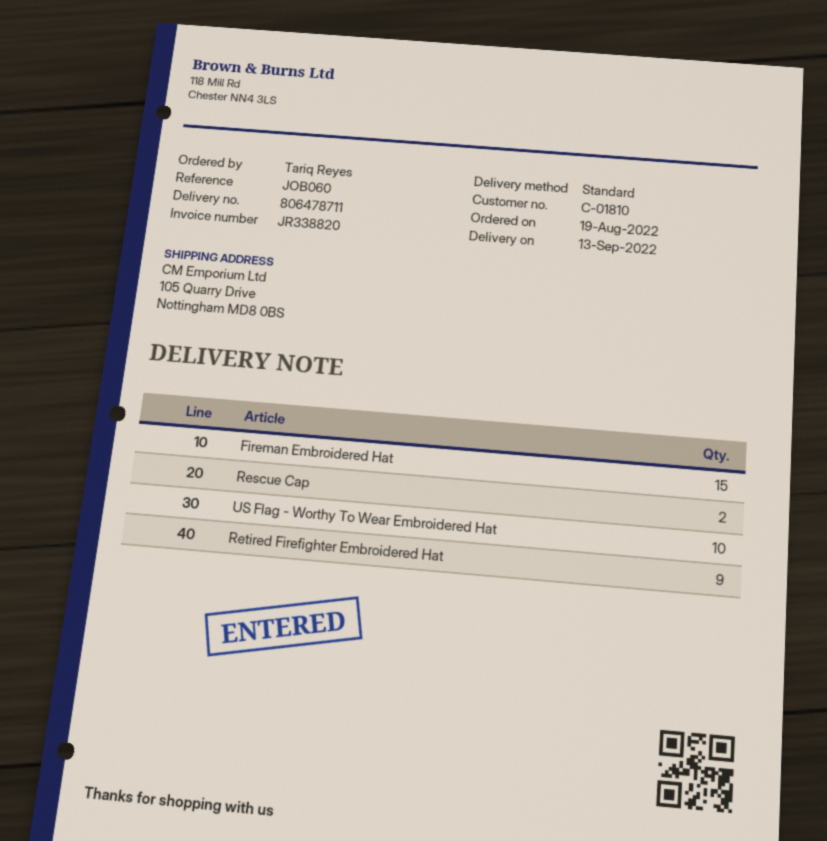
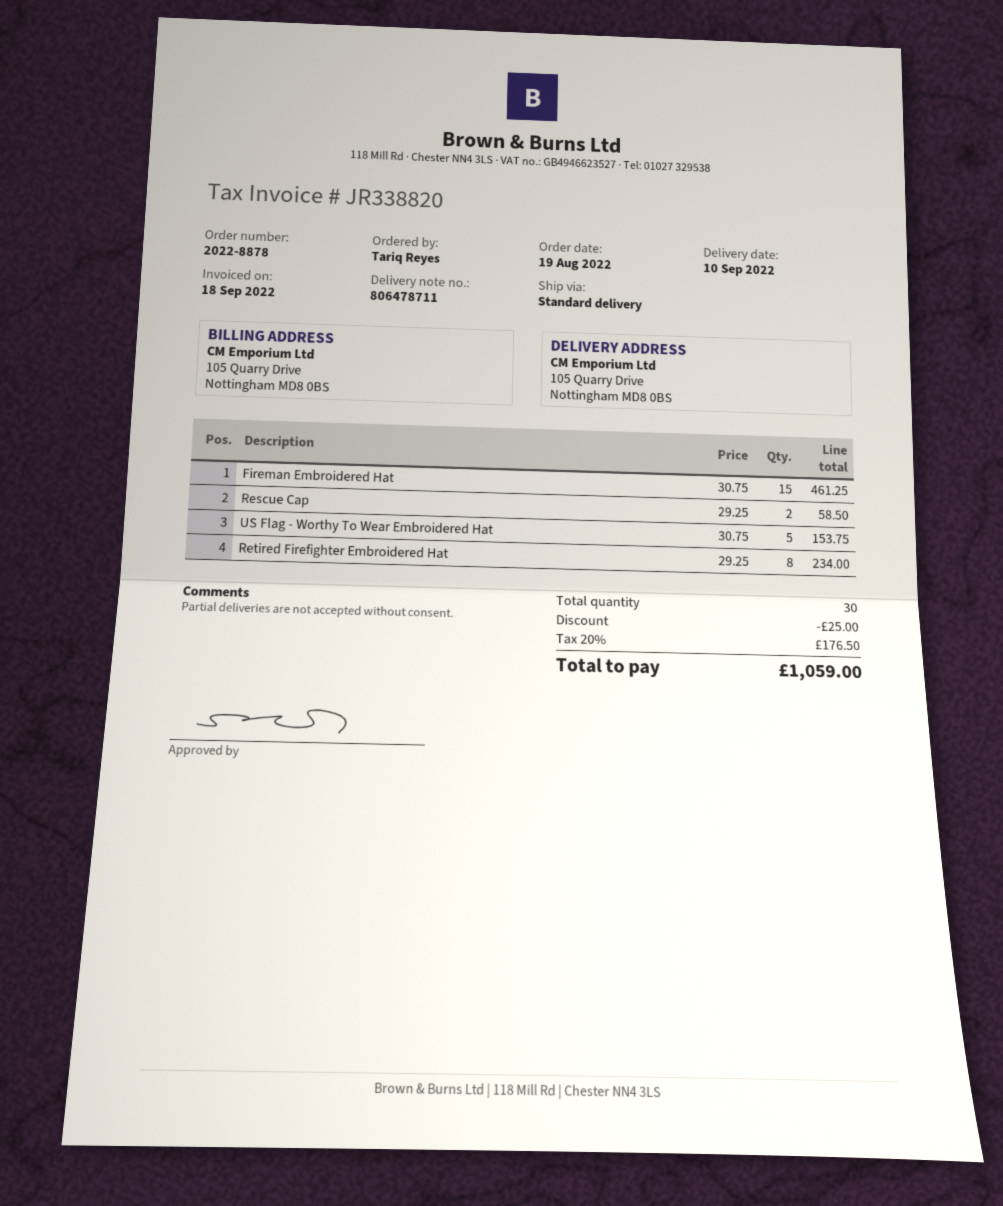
delivery date: 2022-09-13 -> 2022-09-10
US Flag - Worthy To Wear Embroidered Hat: 10 -> 5
Retired Firefighter Embroidered Hat: 9 -> 8

